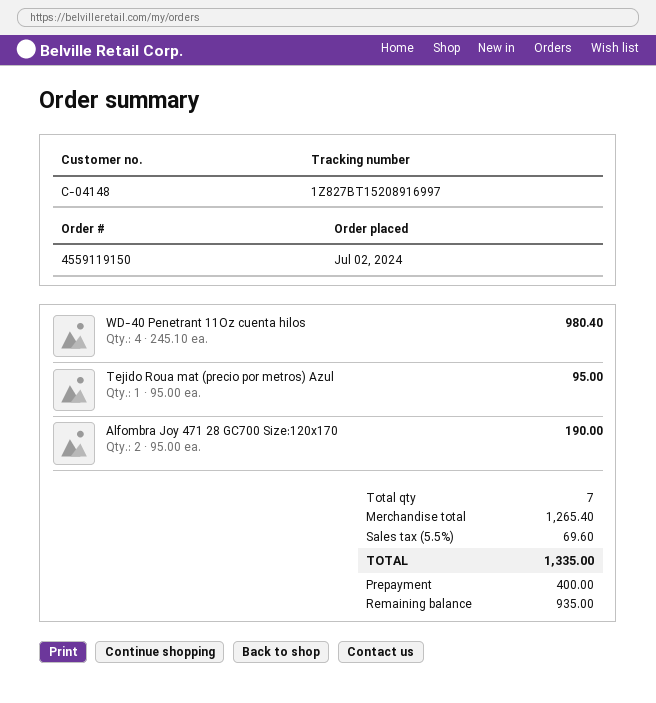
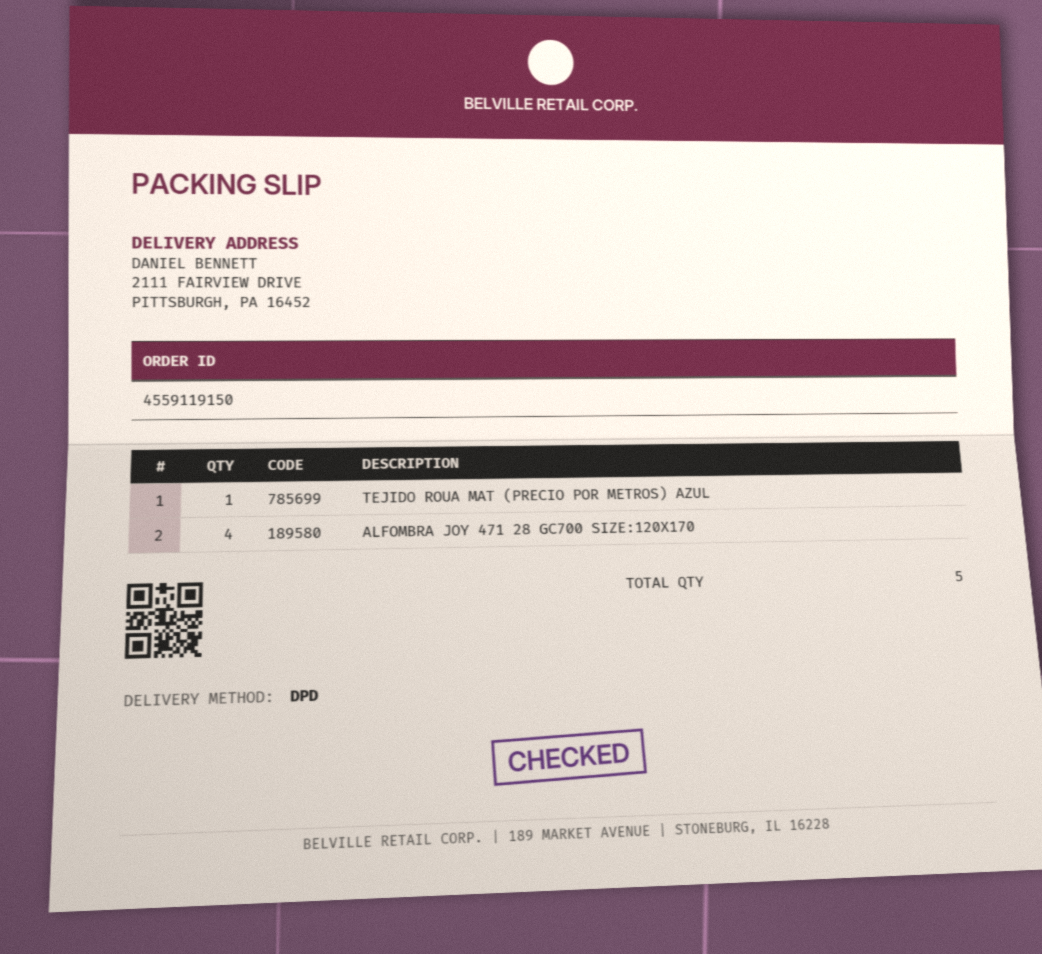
WD-40 Penetrant 11Oz cuenta hilos: 4 -> none
Alfombra Joy 471 28 GC700 Size:120x170: 2 -> 4
total quantity: 7 -> 5

